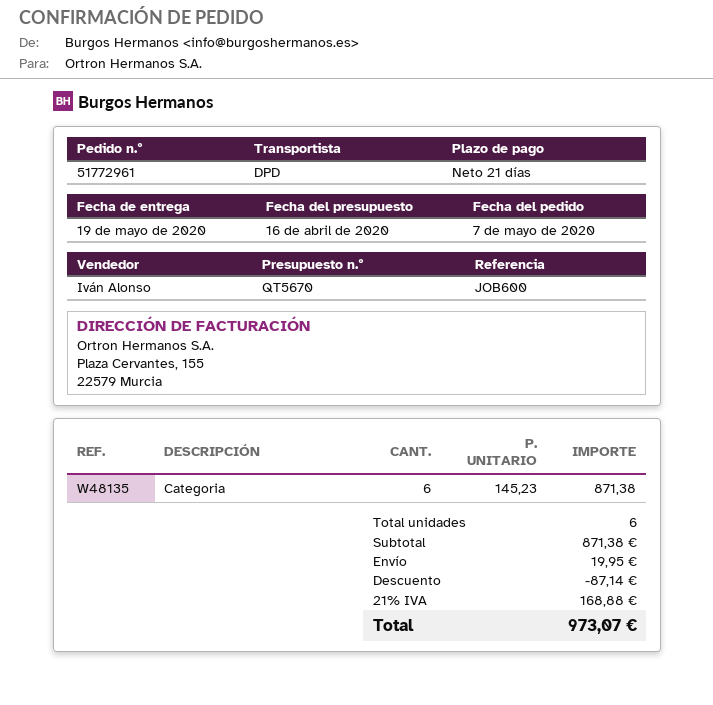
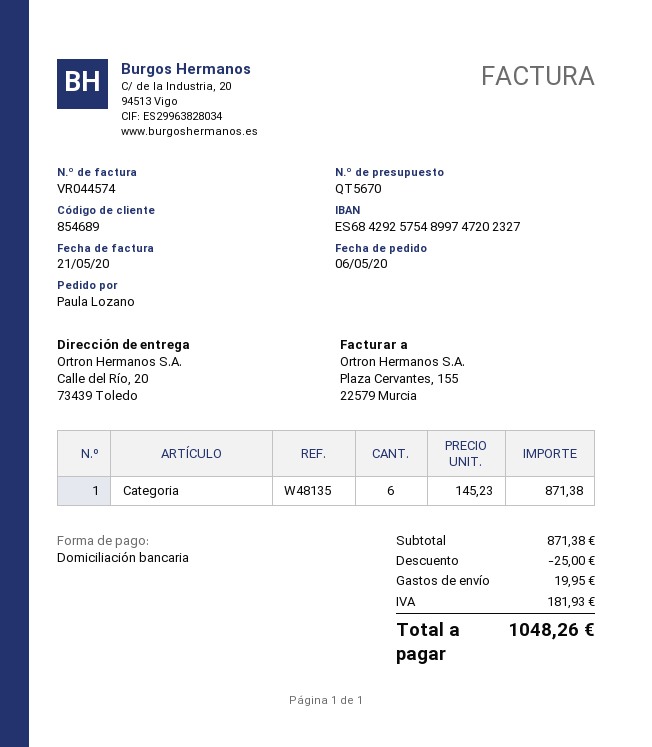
order date: 2020-05-07 -> 2020-05-06
discount: 87.14 -> 25.00
tax: 168.88 -> 181.93
total: 973.07 -> 1048.26

